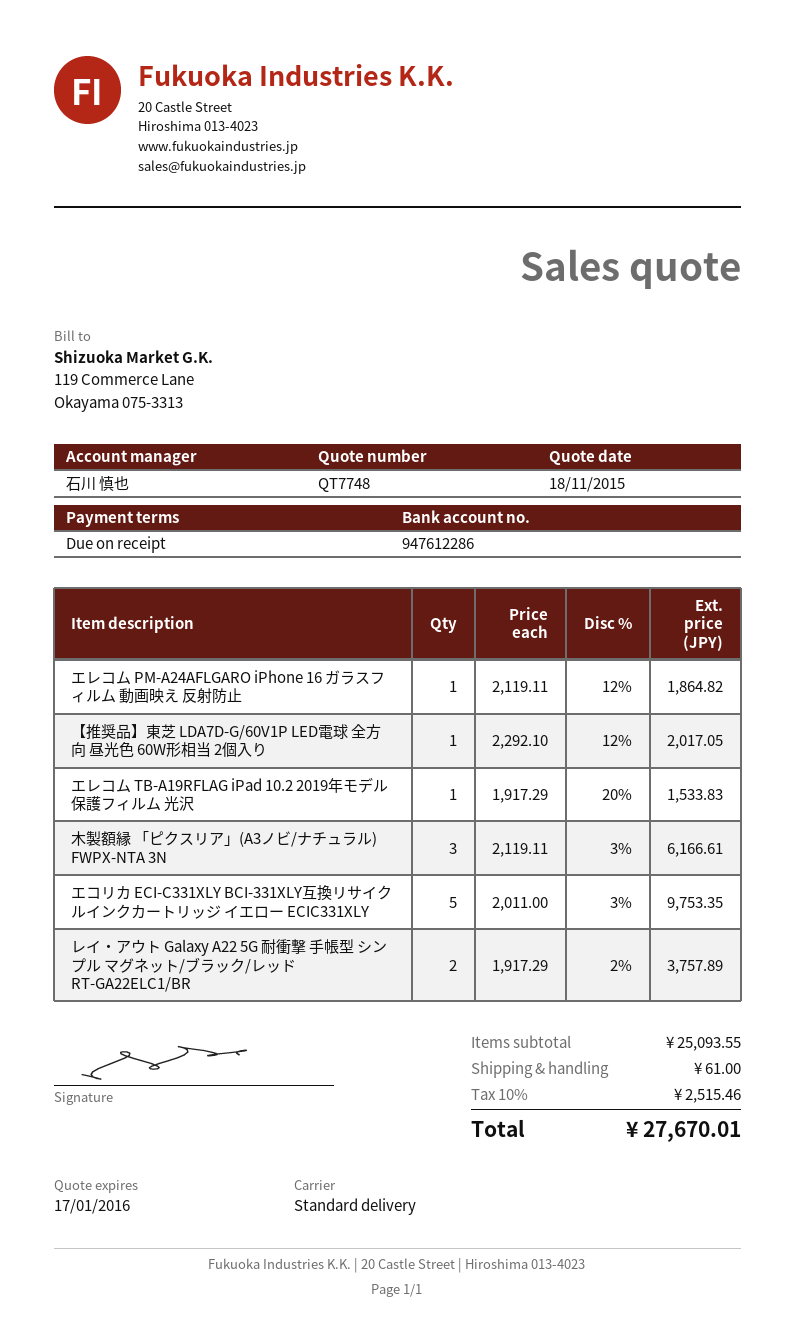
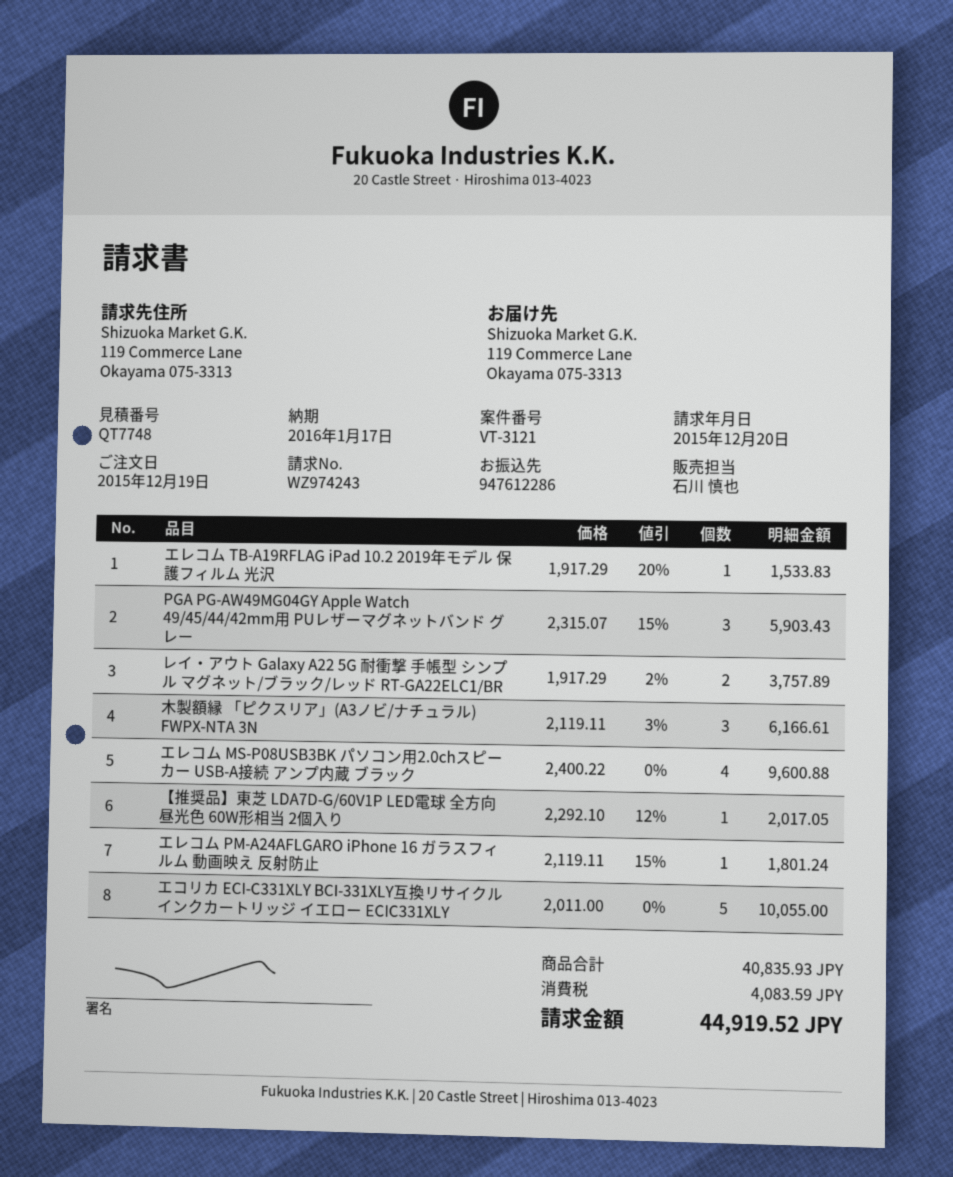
エレコム PM-A24AFLGARO iPhone 16 ガラスフィルム 動画映え 反射防止: 1 x 2119.11 - 12% = 1864.82 -> 1 x 2119.11 - 15% = 1801.24
エコリカ ECI-C331XLY BCI-331XLY互換リサイクルインクカートリッジ イエロー ECIC331XLY: 5 x 2011.00 - 3% = 9753.35 -> 5 x 2011.00 = 10055.00
PGA PG-AW49MG04GY Apple Watch 49/45/44/42mm用 PUレザーマグネットバンド グレー: none -> 3 x 2315.07 - 15% = 5903.43
エレコム MS-P08USB3BK パソコン用2.0chスピーカー USB-A接続 アンプ内蔵 ブラック: none -> 4 x 2400.22 = 9600.88
subtotal: 25093.55 -> 40835.93
shipping: 61.00 -> none
tax: 2515.46 -> 4083.59
total: 27670.01 -> 44919.52

